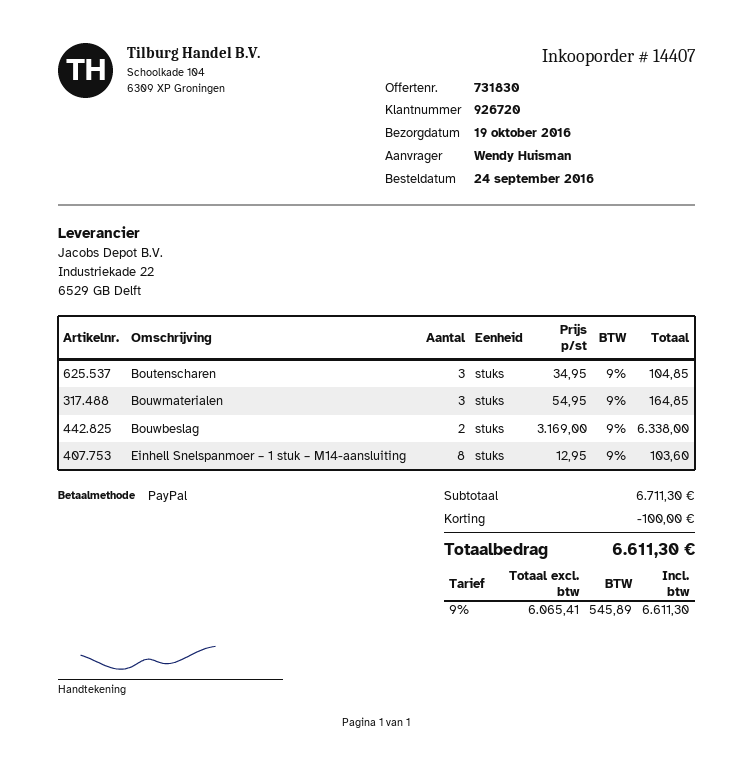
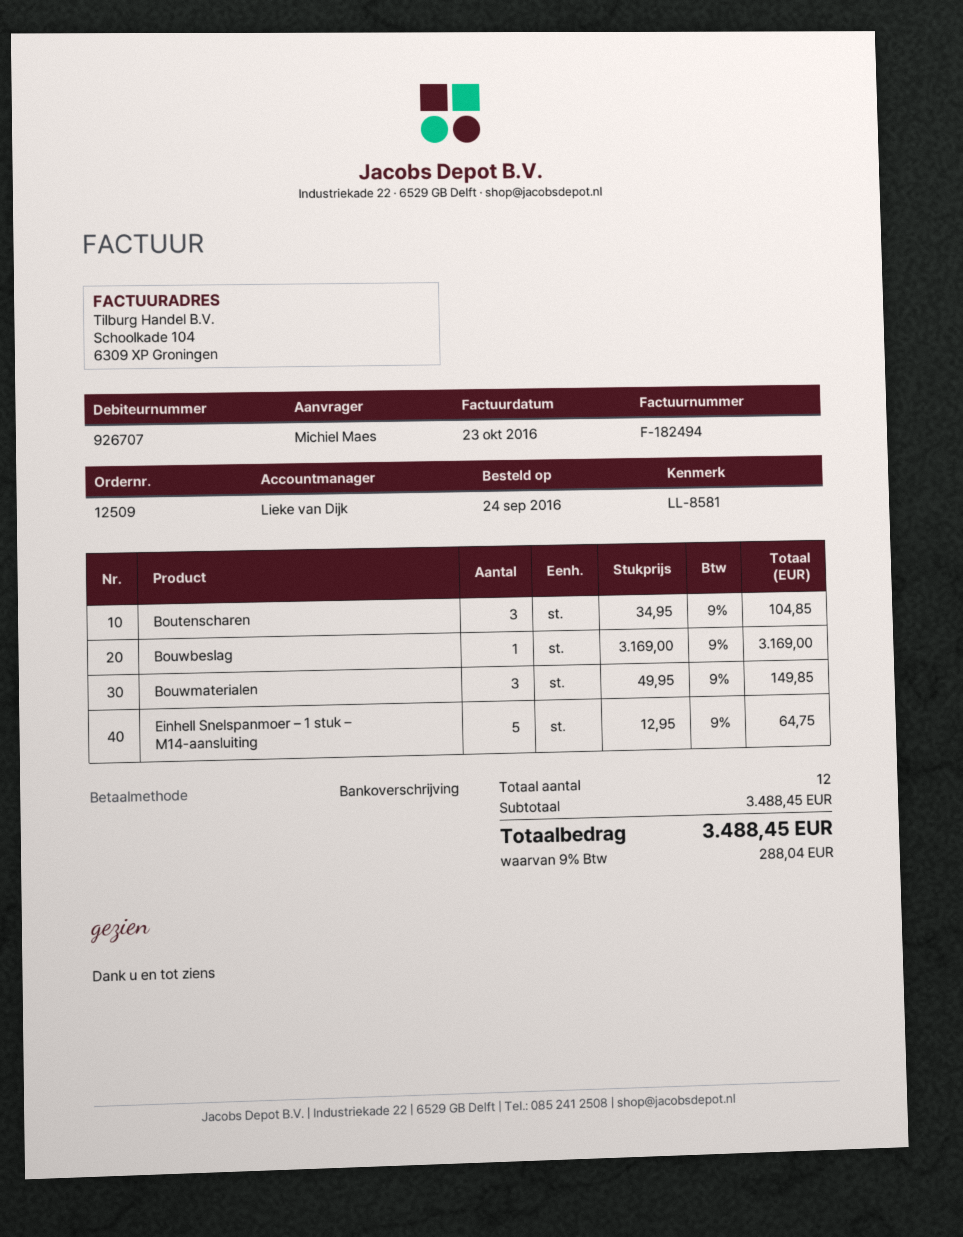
order number: 14407 -> 12509
customer number: 926720 -> 926707
ordered by: Wendy Huisman -> Michiel Maes
payment method: PayPal -> bank transfer
Bouwmaterialen: 3 x 54.95 = 164.85 -> 3 x 49.95 = 149.85
Bouwbeslag: 2 x 3169.00 = 6338.00 -> 1 x 3169.00 = 3169.00
Einhell Snelspanmoer – 1 stuk – M14-aansluiting: 8 x 12.95 = 103.60 -> 5 x 12.95 = 64.75
subtotal: 6711.30 -> 3488.45
discount: 100.00 -> none
tax: 9% = 545.89 -> 9% = 288.04
total: 6611.30 -> 3488.45

